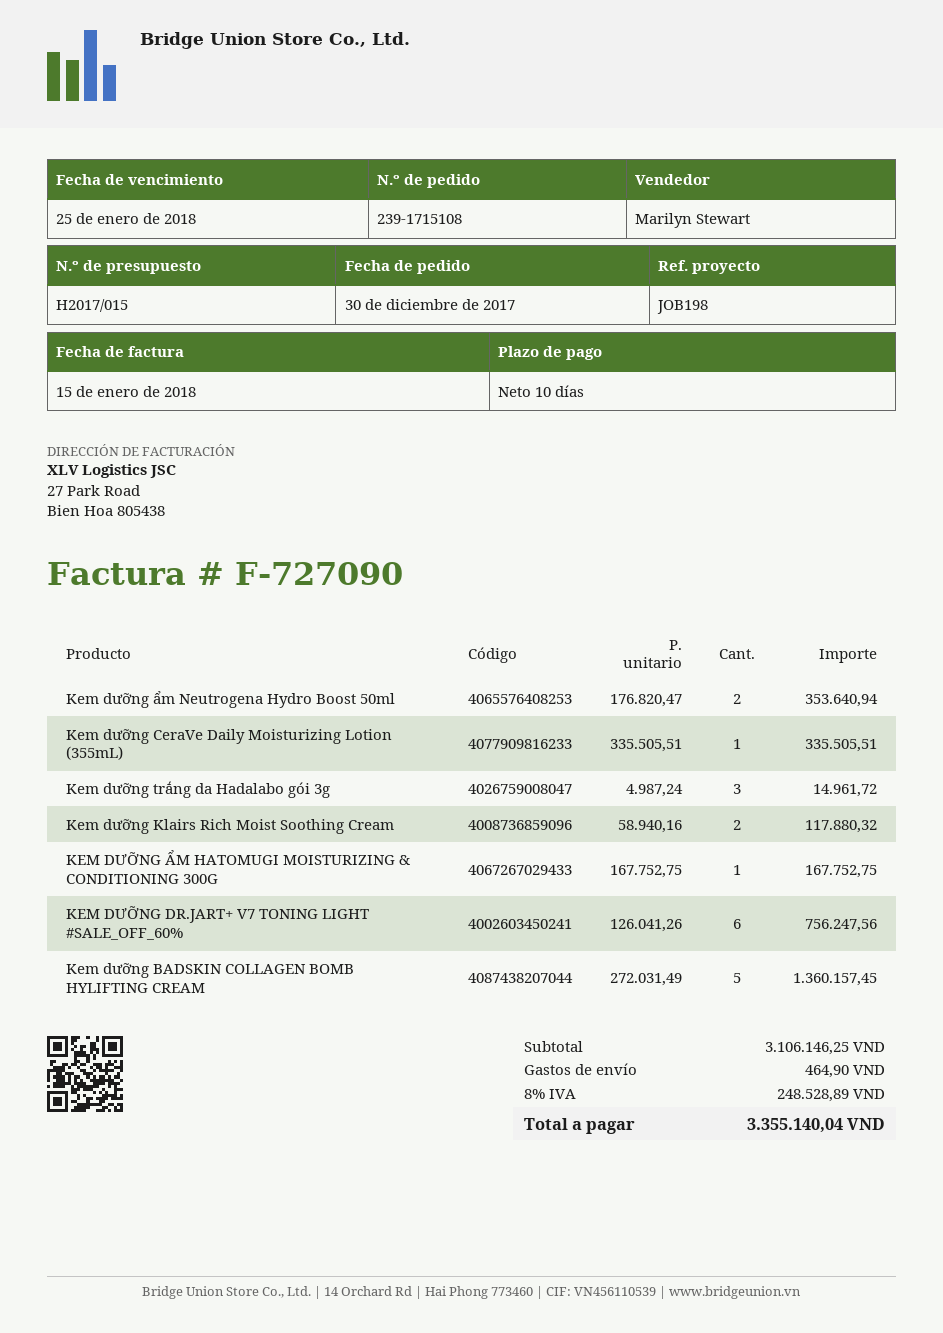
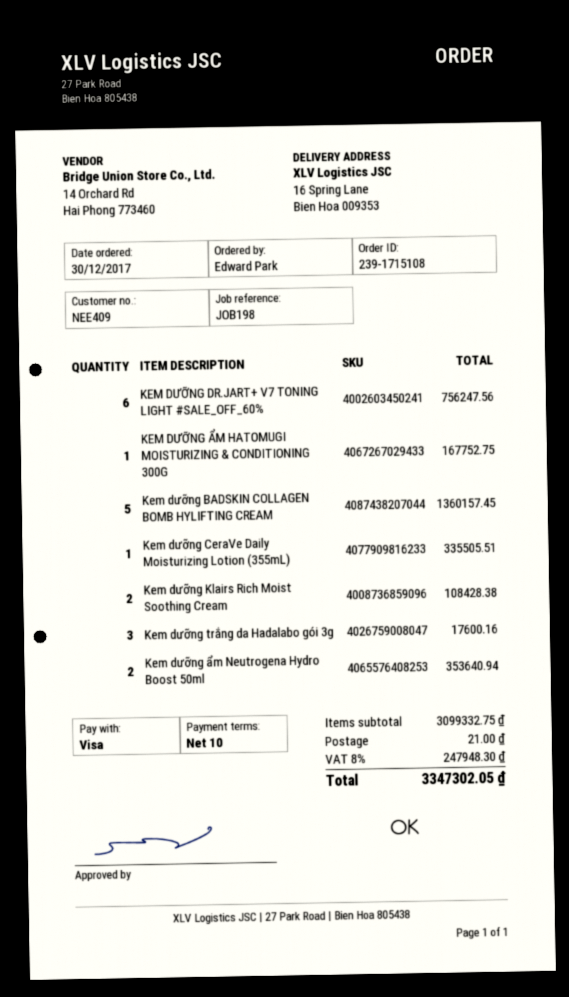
Kem dưỡng trắng da Hadalabo gói 3g: 3 for 14961.72 -> 3 for 17600.16
Kem dưỡng Klairs Rich Moist Soothing Cream: 2 for 117880.32 -> 2 for 108428.38
subtotal: 3106146.25 -> 3099332.75
shipping: 464.90 -> 21.00
tax: 8% = 248528.89 -> 8% = 247948.30
total: 3355140.04 -> 3347302.05

